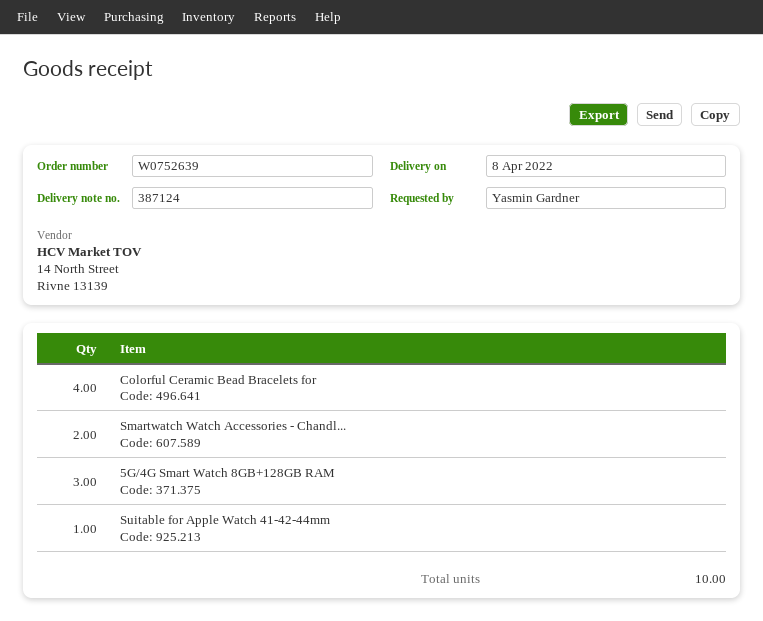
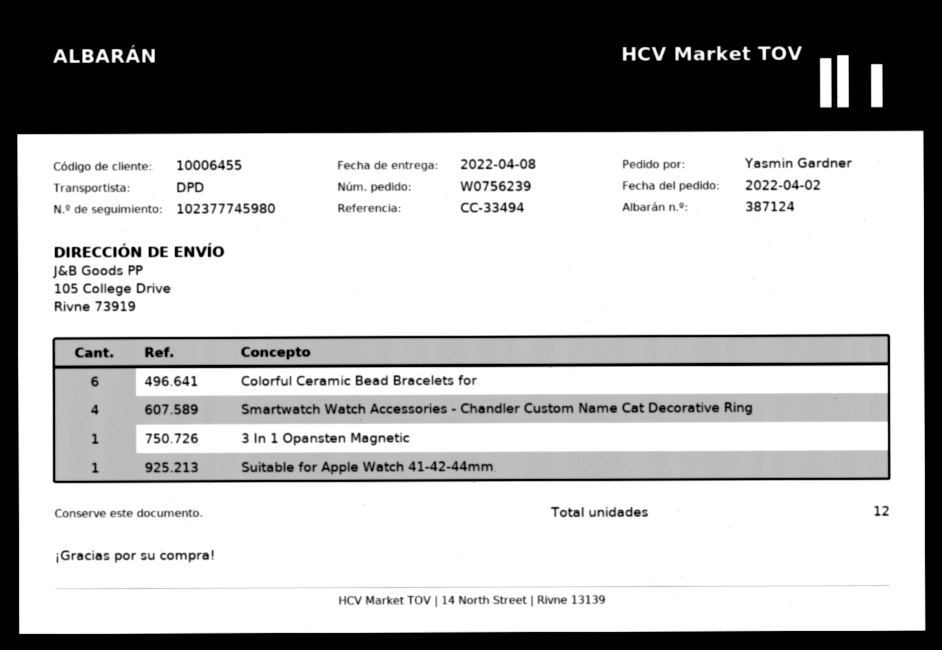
order number: W0752639 -> W0756239
Colorful Ceramic Bead Bracelets for: 4 -> 6
Smartwatch Watch Accessories - Chandl...: 2 -> 4
5G/4G Smart Watch 8GB+128GB RAM: 3 -> none
3 In 1 Opansten Magnetic: none -> 1
total quantity: 10 -> 12

